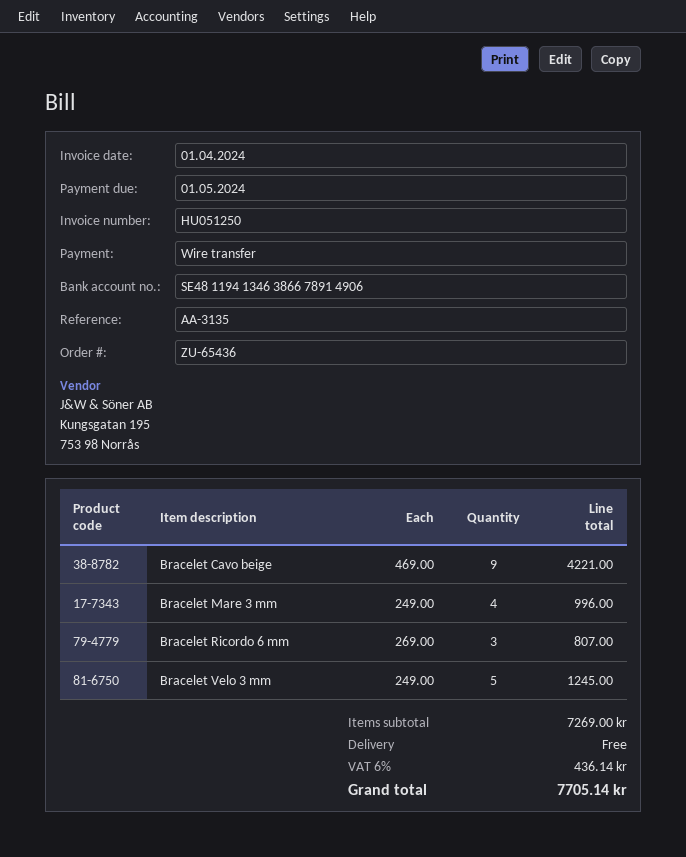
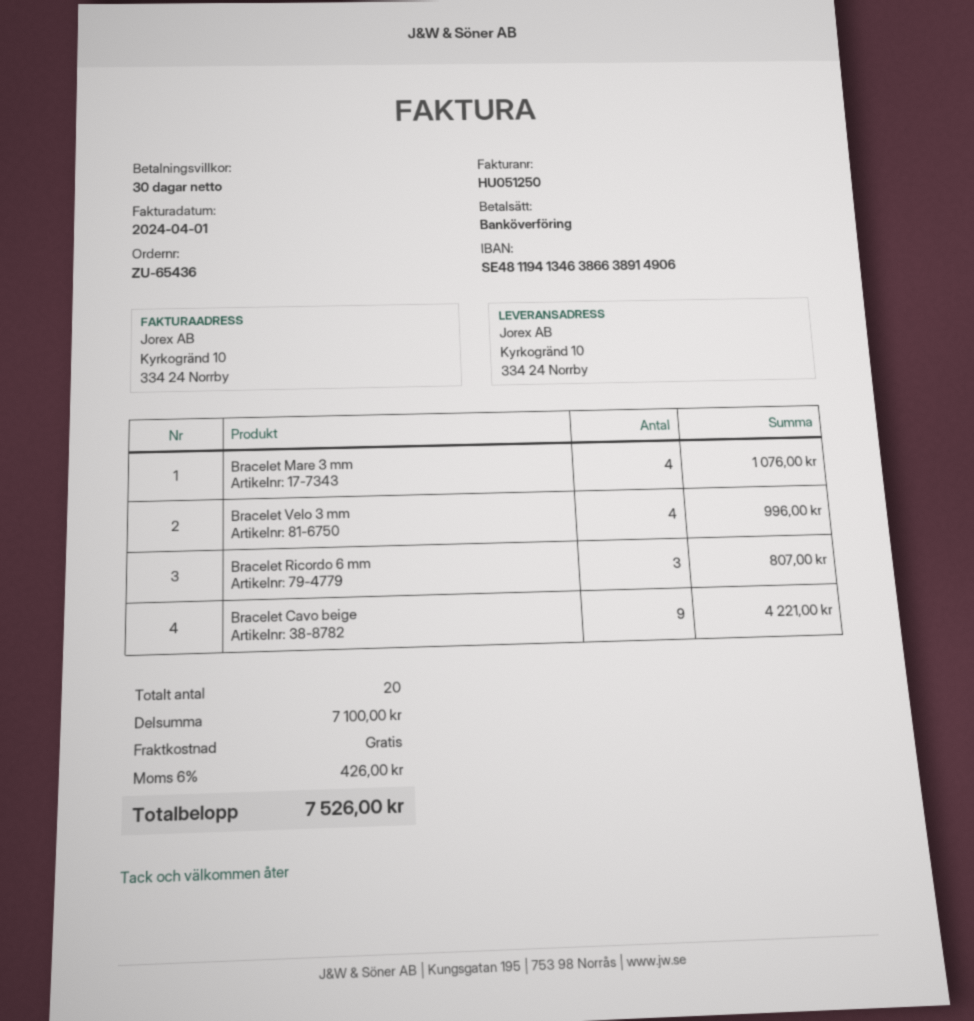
bank account: SE4811941346386678914906 -> SE4811941346386638914906
Bracelet Mare 3 mm: 4 for 996.00 -> 4 for 1076.00
Bracelet Velo 3 mm: 5 for 1245.00 -> 4 for 996.00
subtotal: 7269.00 -> 7100.00
tax: 6% = 436.14 -> 6% = 426.00
total: 7705.14 -> 7526.00

